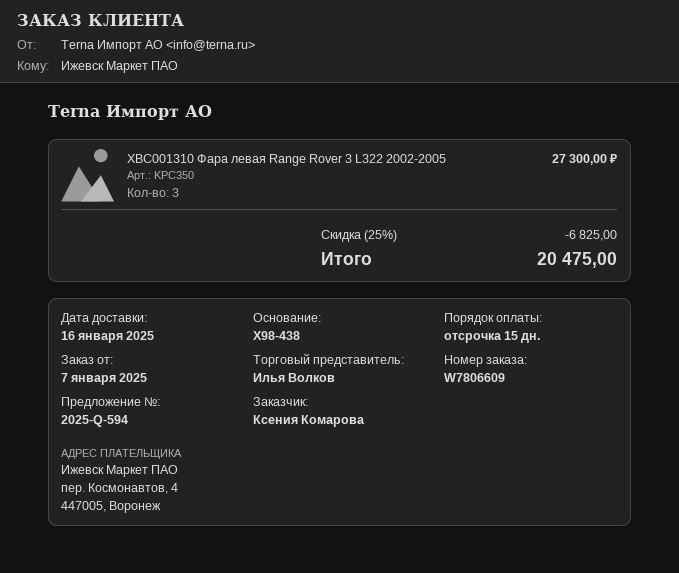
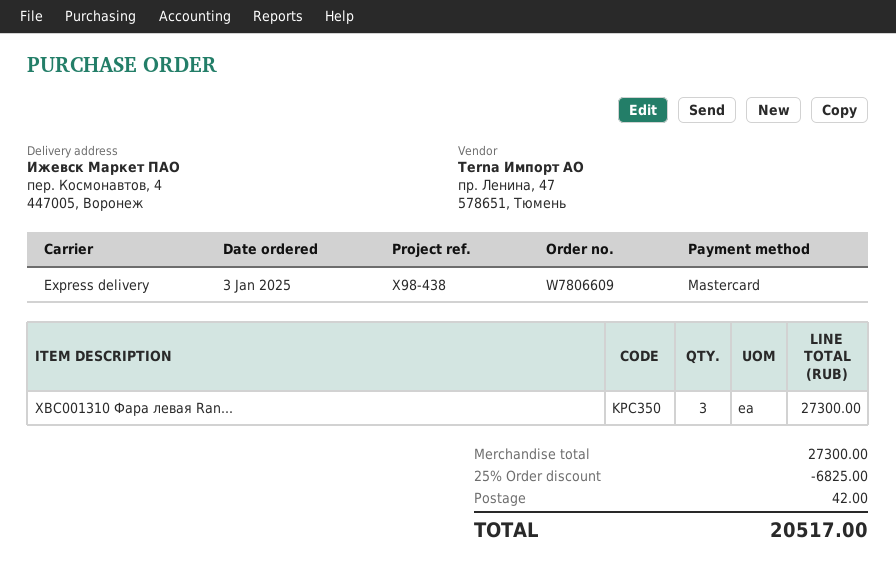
order date: 2025-01-07 -> 2025-01-03
shipping: none -> 42.00
total: 20475.00 -> 20517.00

